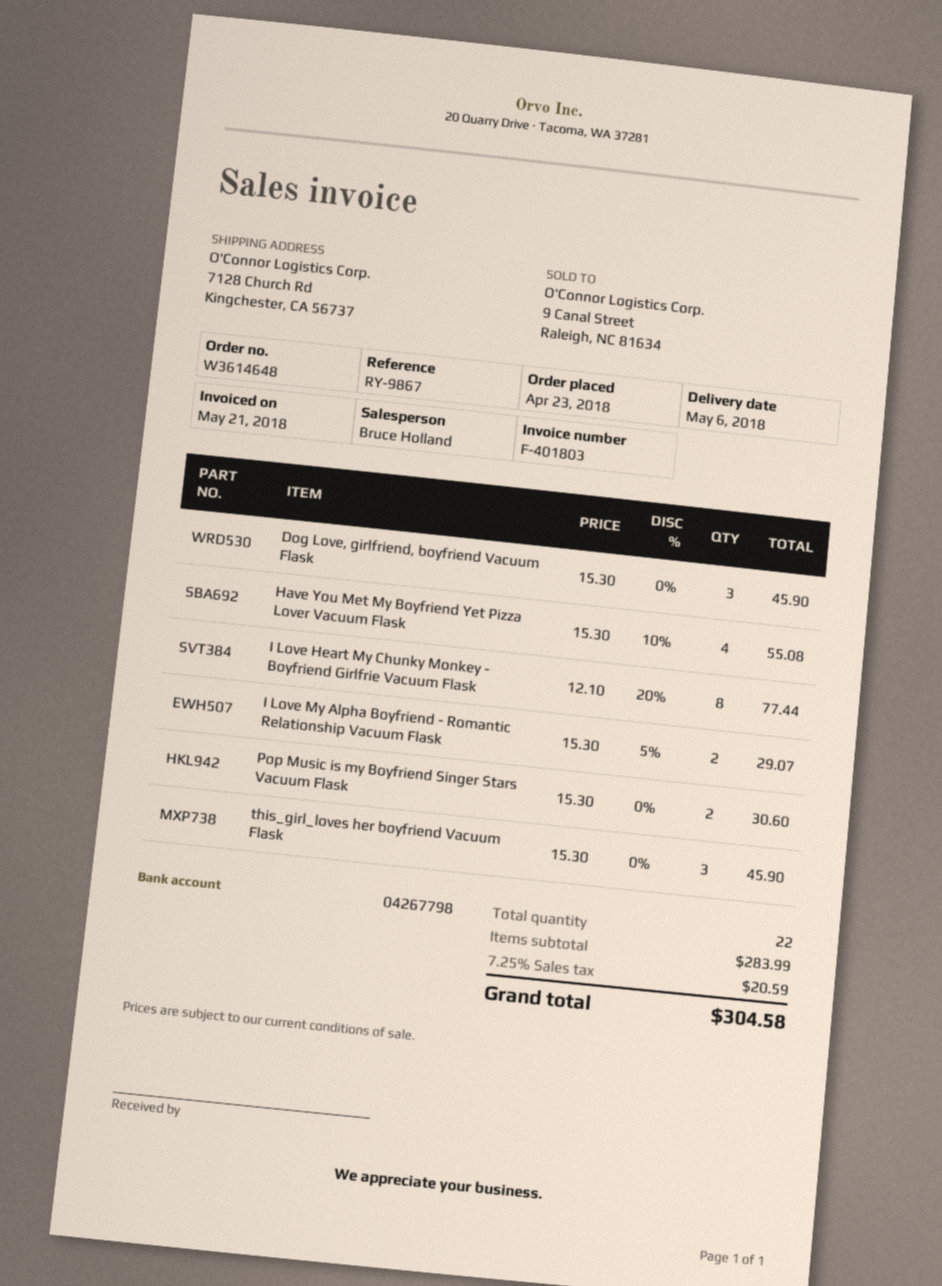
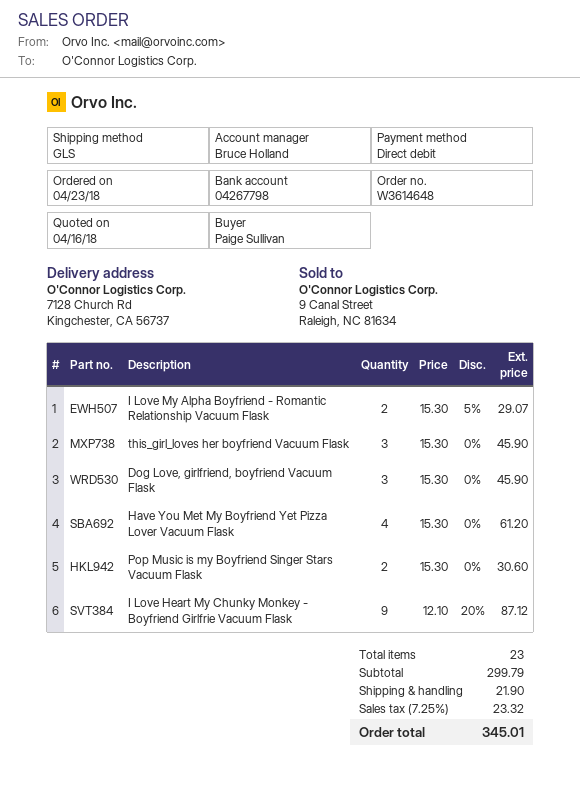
Have You Met My Boyfriend Yet Pizza Lover Vacuum Flask: 4 x 15.30 - 10% = 55.08 -> 4 x 15.30 = 61.20
I Love Heart My Chunky Monkey - Boyfriend Girlfrie Vacuum Flask: 8 x 12.10 - 20% = 77.44 -> 9 x 12.10 - 20% = 87.12
total quantity: 22 -> 23
subtotal: 283.99 -> 299.79
shipping: none -> 21.90
tax: 7.25% = 20.59 -> 7.25% = 23.32
total: 304.58 -> 345.01

